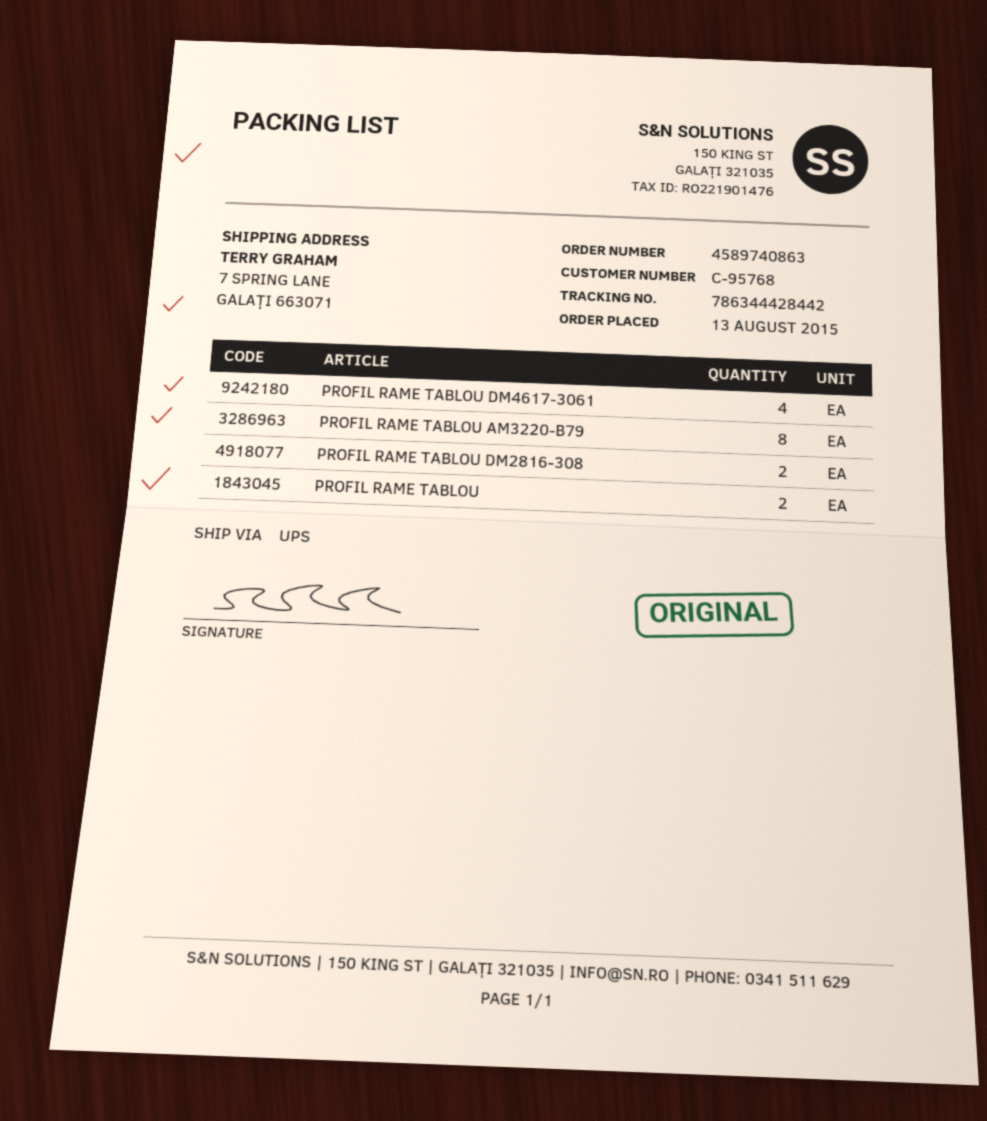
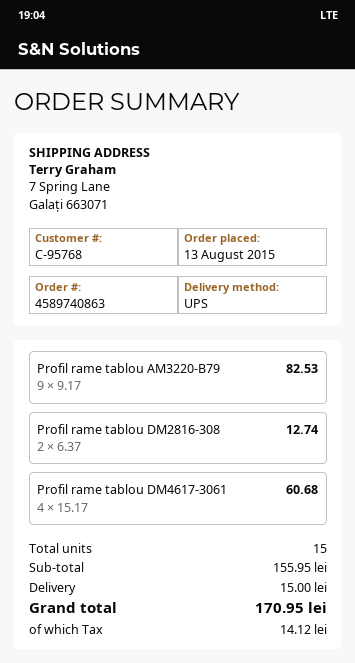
PROFIL RAME TABLOU AM3220-B79: 8 -> 9
PROFIL RAME TABLOU: 2 -> none

